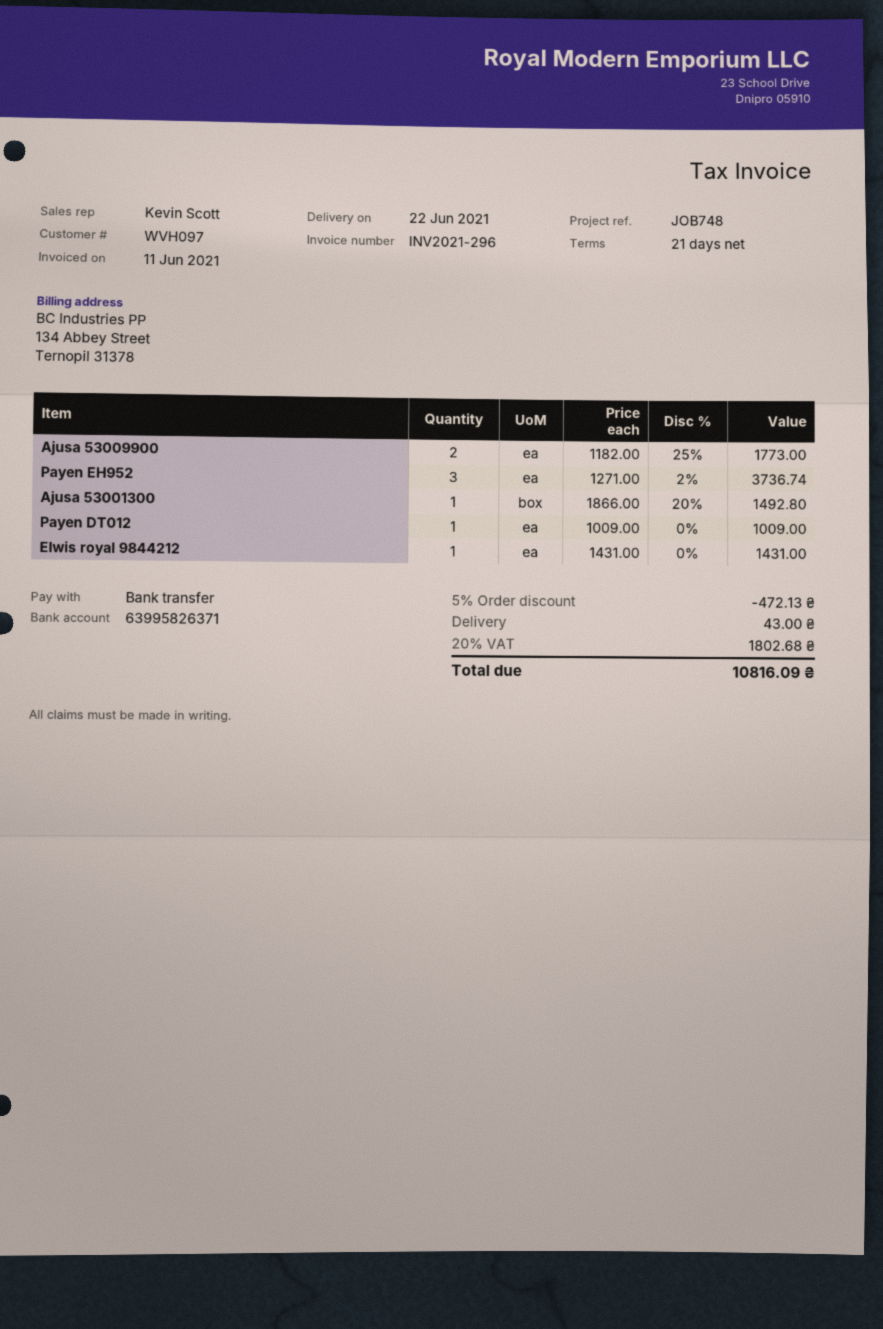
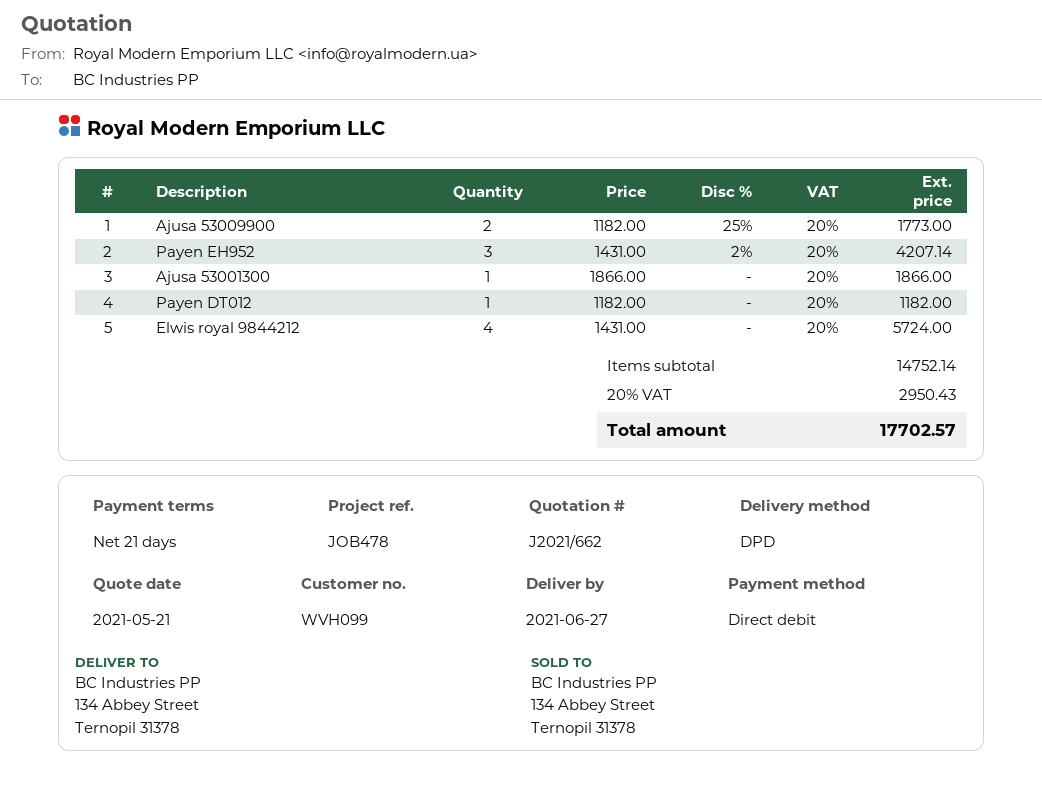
delivery date: 2021-06-22 -> 2021-06-27
customer number: WVH097 -> WVH099
reference: JOB748 -> JOB478
payment method: bank transfer -> direct debit
Payen EH952: 3 x 1271.00 - 2% = 3736.74 -> 3 x 1431.00 - 2% = 4207.14
Ajusa 53001300: 1 x 1866.00 - 20% = 1492.80 -> 1 x 1866.00 = 1866.00
Payen DT012: 1 x 1009.00 = 1009.00 -> 1 x 1182.00 = 1182.00
Elwis royal 9844212: 1 x 1431.00 = 1431.00 -> 4 x 1431.00 = 5724.00
discount: 5% = 472.13 -> none
shipping: 43.00 -> none
tax: 20% = 1802.68 -> 20% = 2950.43
total: 10816.09 -> 17702.57

